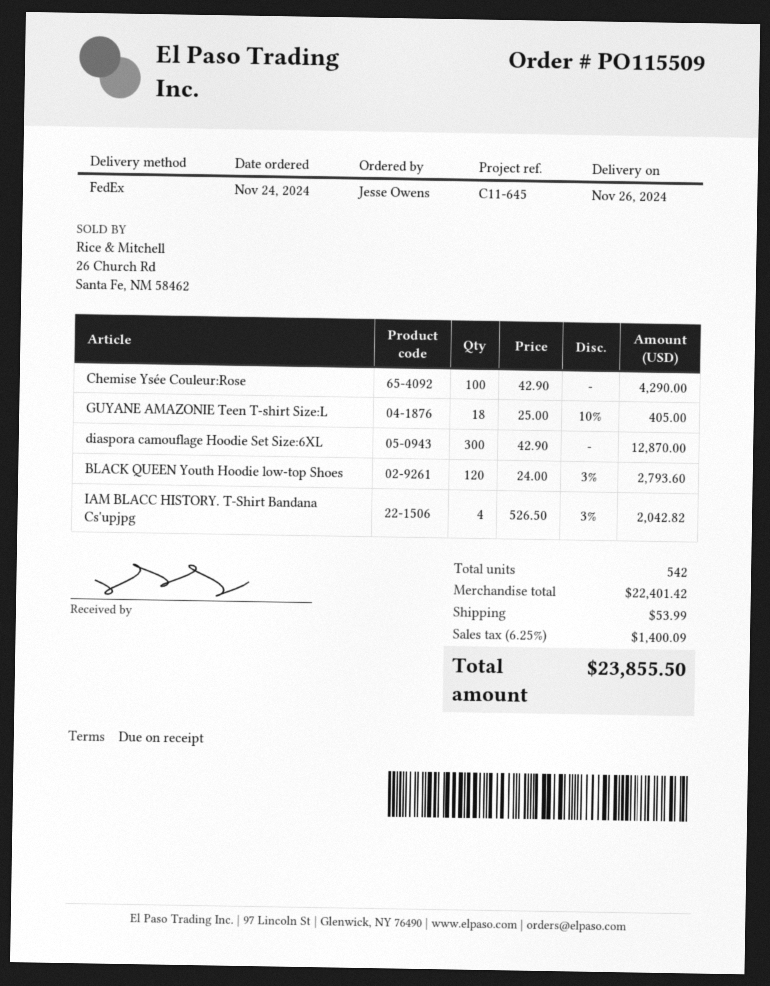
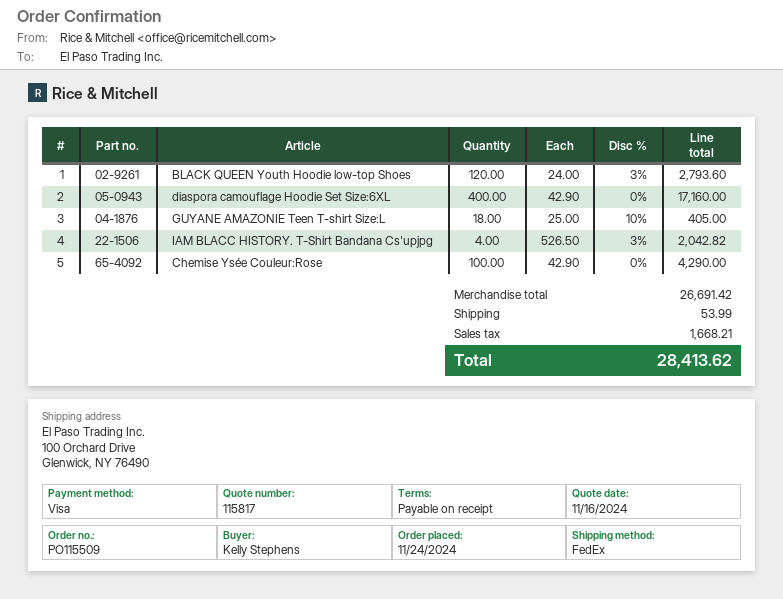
ordered by: Jesse Owens -> Kelly Stephens
diaspora camouflage Hoodie Set Size:6XL: 300 x 42.90 = 12870.00 -> 400 x 42.90 = 17160.00
subtotal: 22401.42 -> 26691.42
tax: 1400.09 -> 1668.21
total: 23855.50 -> 28413.62

